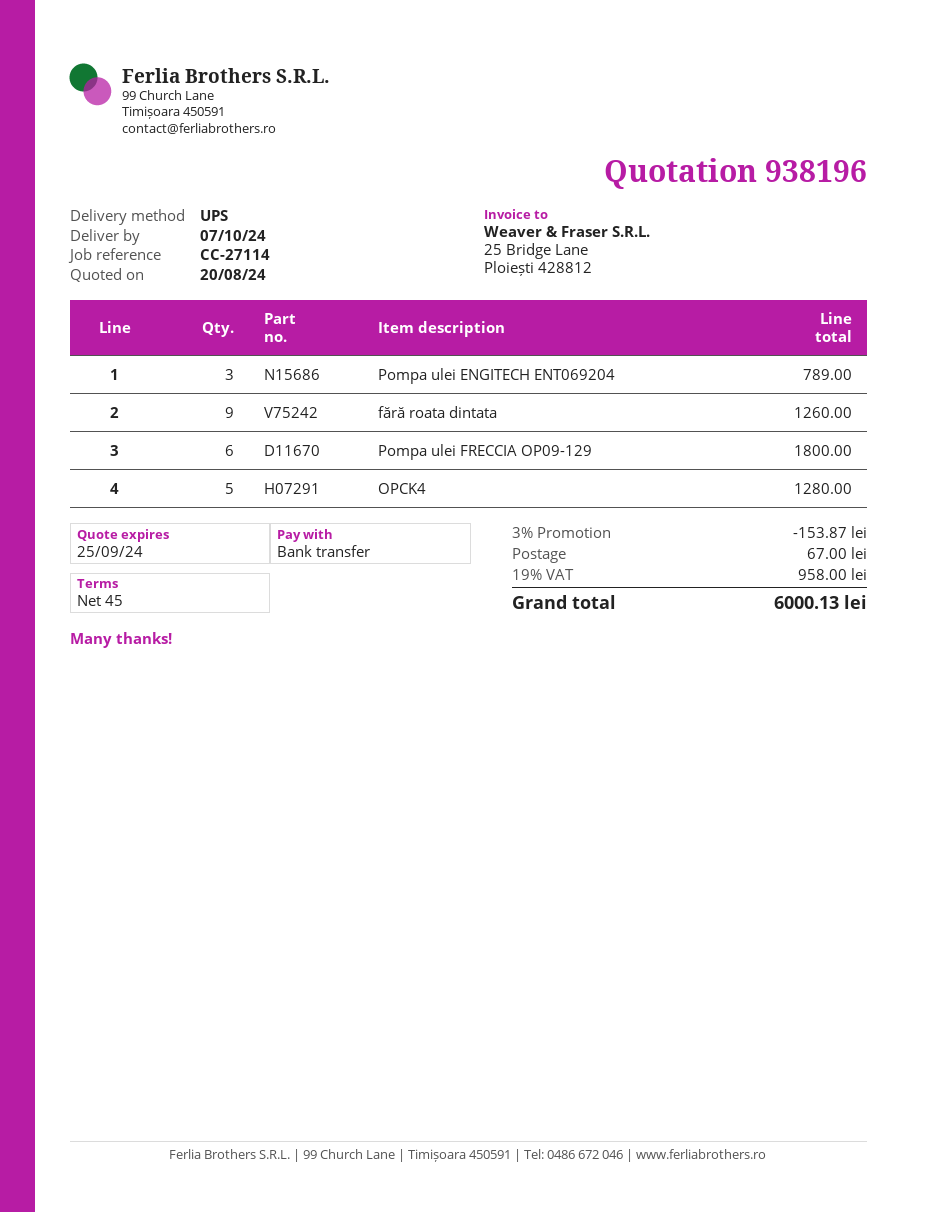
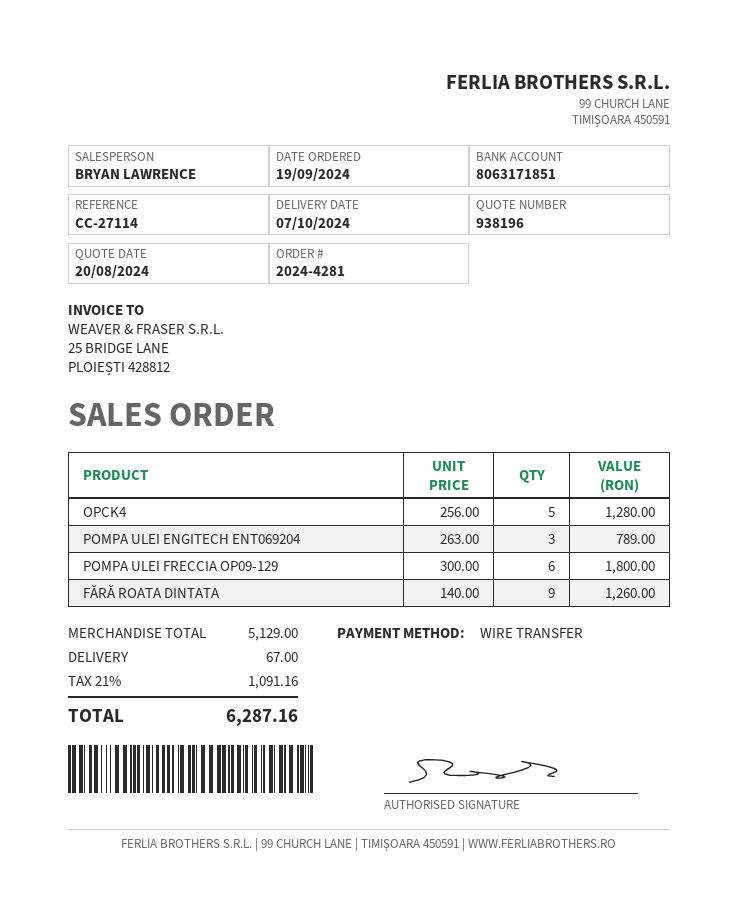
discount: 3% = 153.87 -> none
tax: 19% = 958.00 -> 21% = 1091.16
total: 6000.13 -> 6287.16

